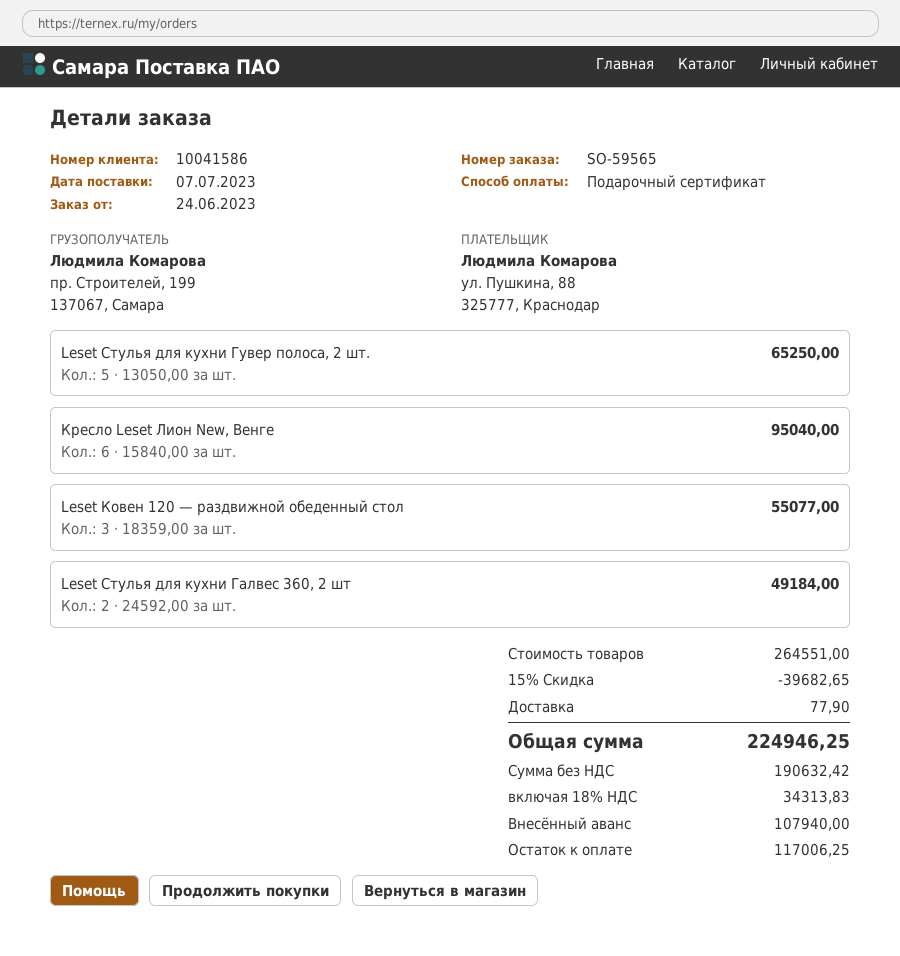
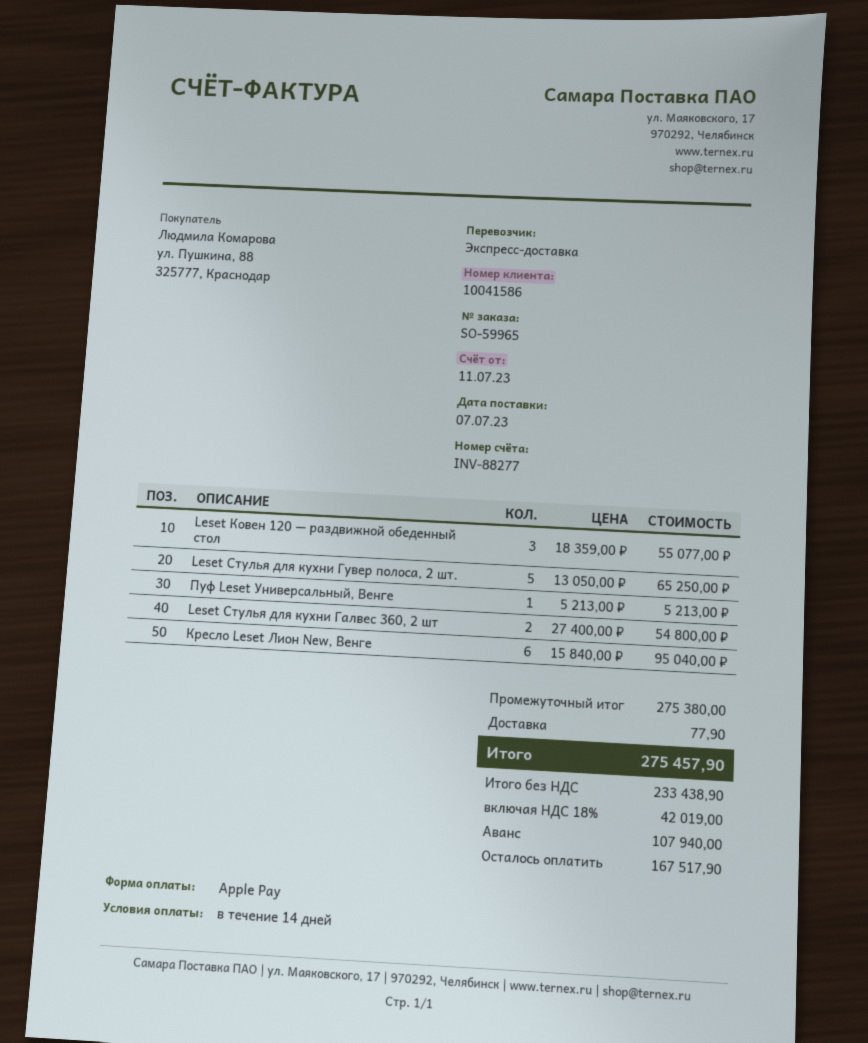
order number: SO-59565 -> SO-59965
payment method: gift card -> Apple Pay
Leset Стулья для кухни Галвес 360, 2 шт: 2 x 24592.00 = 49184.00 -> 2 x 27400.00 = 54800.00
Пуф Leset Универсальный, Венге: none -> 1 x 5213.00 = 5213.00
subtotal: 264551.00 -> 275380.00
discount: 15% = 39682.65 -> none
net: 190632.42 -> 233438.90
tax: 18% = 34313.83 -> 18% = 42019.00
total: 224946.25 -> 275457.90
balance: 117006.25 -> 167517.90

